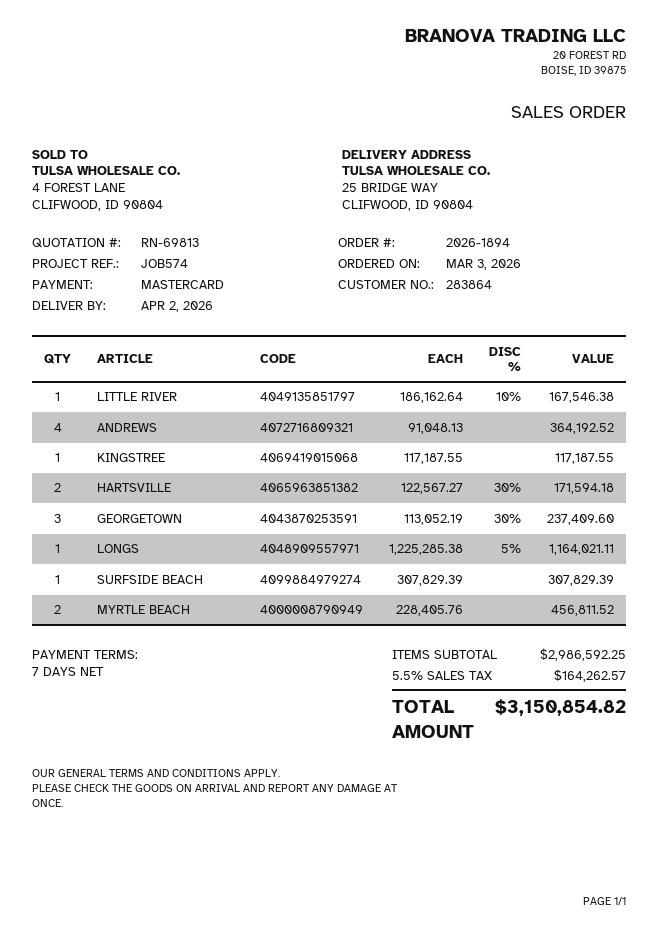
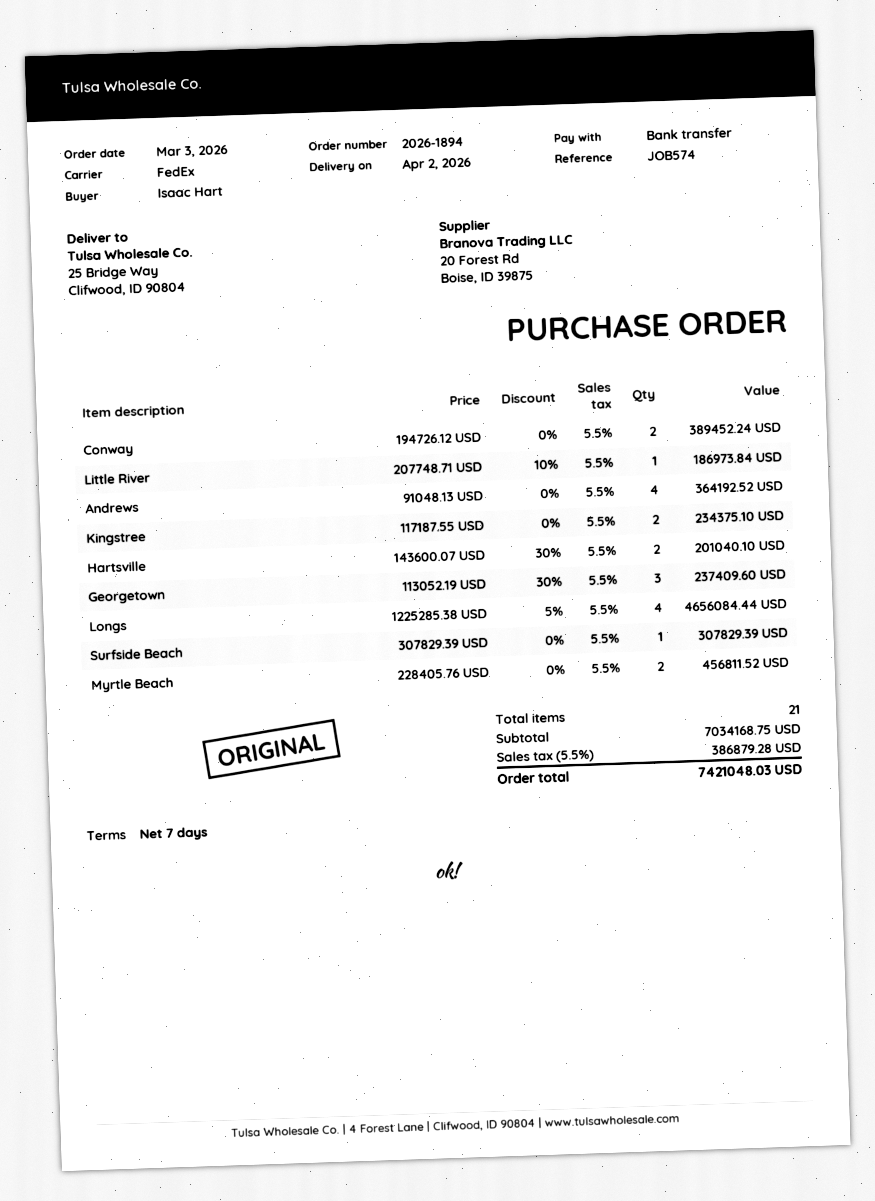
payment method: Mastercard -> bank transfer
LITTLE RIVER: 1 x 186162.64 - 10% = 167546.38 -> 1 x 207748.71 - 10% = 186973.84
KINGSTREE: 1 x 117187.55 = 117187.55 -> 2 x 117187.55 = 234375.10
HARTSVILLE: 2 x 122567.27 - 30% = 171594.18 -> 2 x 143600.07 - 30% = 201040.10
LONGS: 1 x 1225285.38 - 5% = 1164021.11 -> 4 x 1225285.38 - 5% = 4656084.44
Conway: none -> 2 x 194726.12 = 389452.24
subtotal: 2986592.25 -> 7034168.75
tax: 5.5% = 164262.57 -> 5.5% = 386879.28
total: 3150854.82 -> 7421048.03

